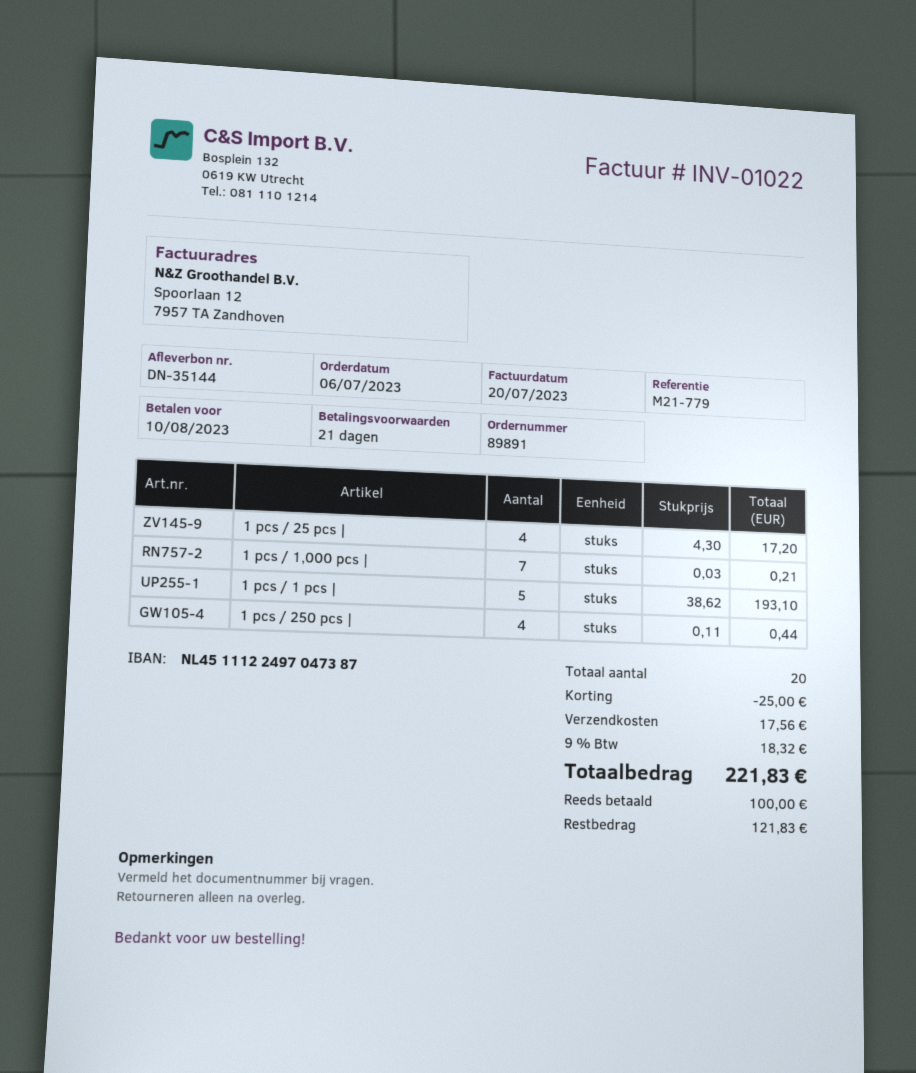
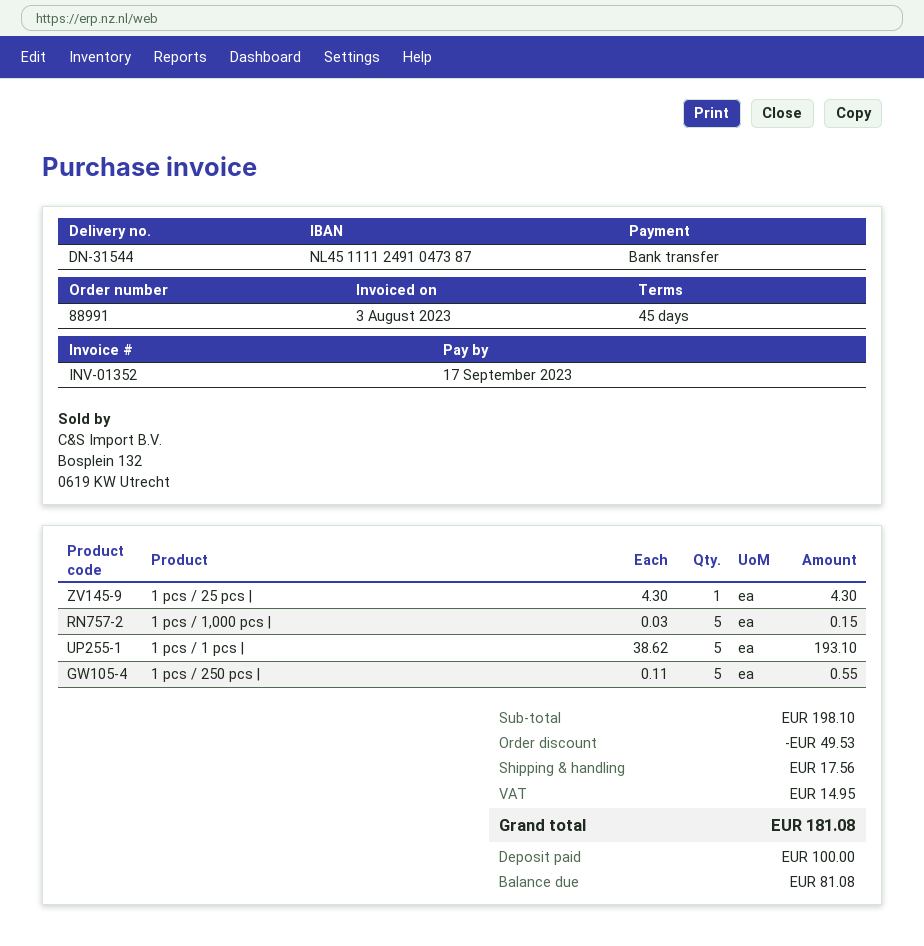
order number: 89891 -> 88991
delivery note number: DN-35144 -> DN-31544
invoice number: INV-01022 -> INV-01352
invoice date: 2023-07-20 -> 2023-08-03
payment terms: 21 days -> 45 days
due date: 2023-08-10 -> 2023-09-17
bank account: NL4511122497047387 -> NL4511112491047387
1 pcs / 25 pcs |: 4 x 4.30 = 17.20 -> 1 x 4.30 = 4.30
1 pcs / 1,000 pcs |: 7 x 0.03 = 0.21 -> 5 x 0.03 = 0.15
1 pcs / 250 pcs |: 4 x 0.11 = 0.44 -> 5 x 0.11 = 0.55
discount: 25.00 -> 49.53
tax: 18.32 -> 14.95
total: 221.83 -> 181.08
balance: 121.83 -> 81.08

